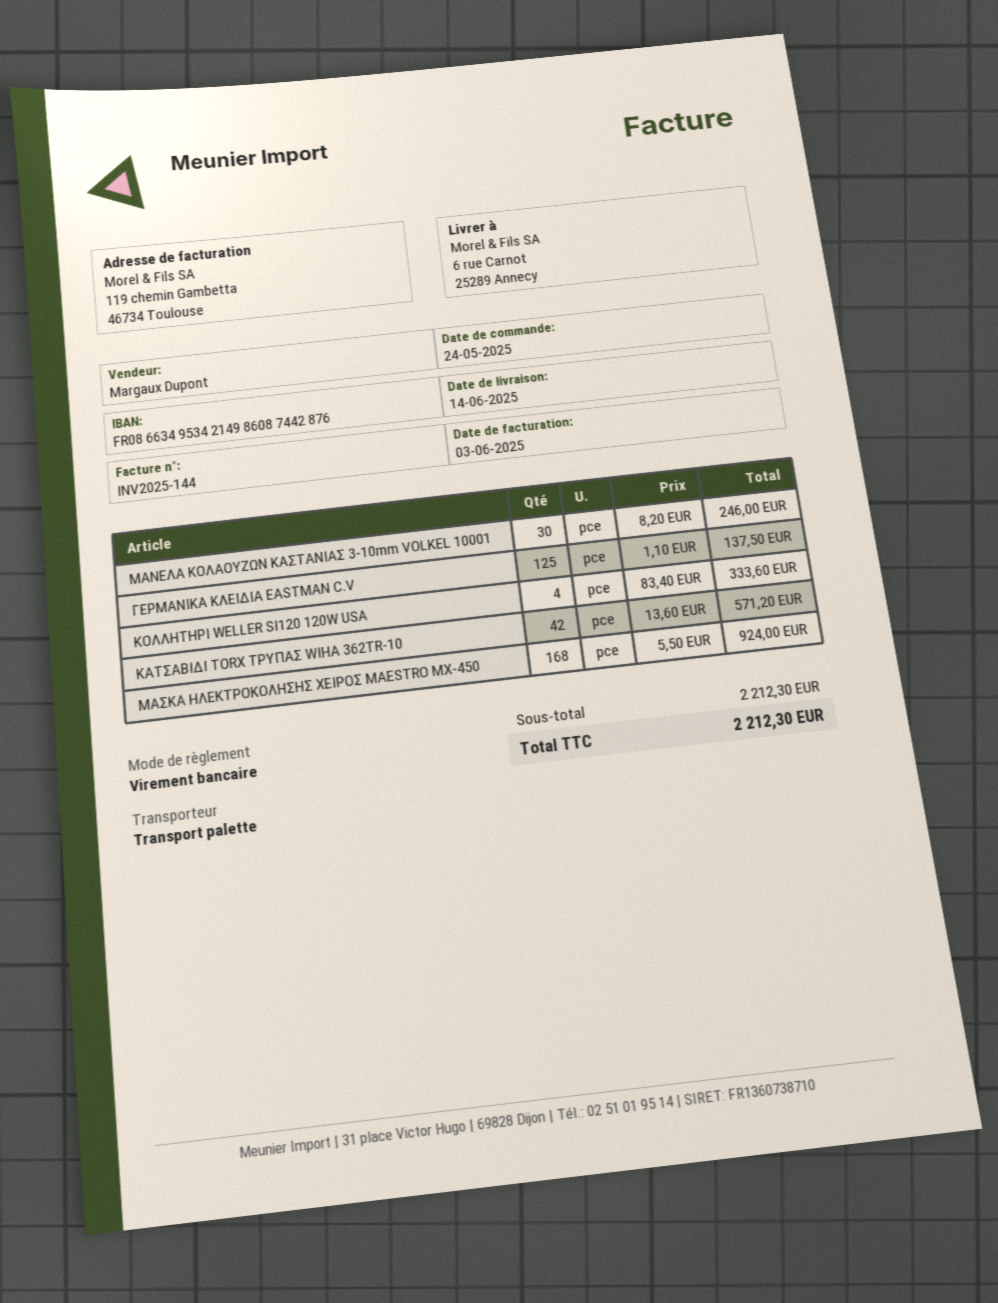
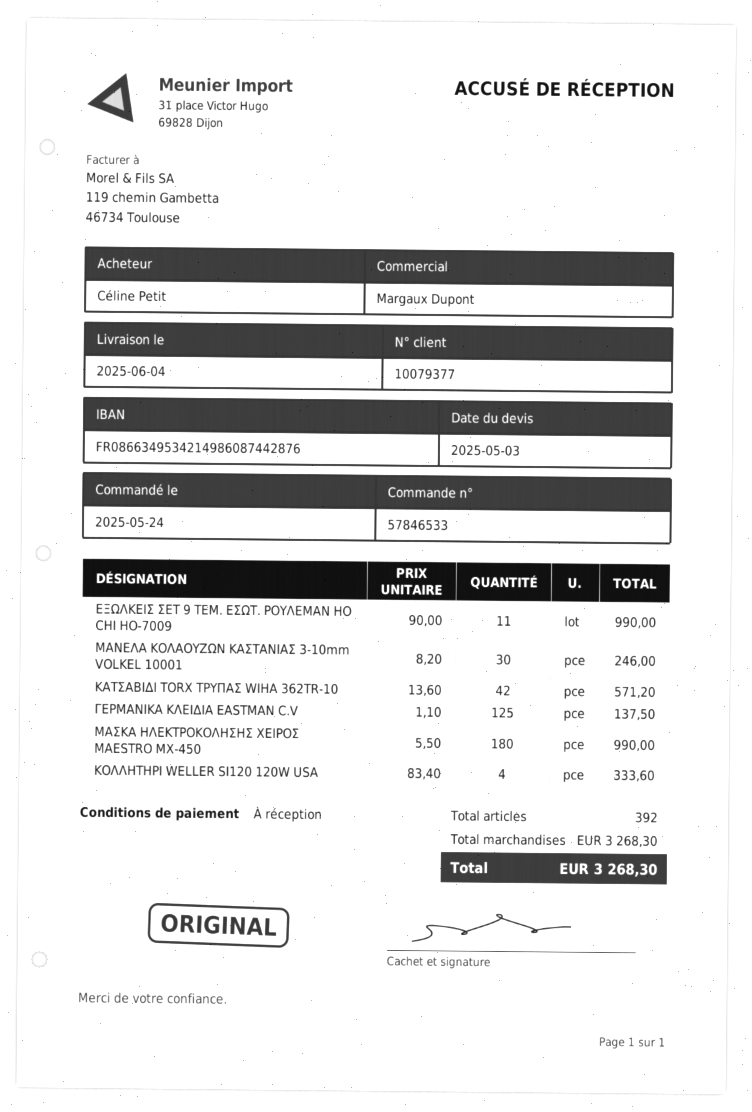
delivery date: 2025-06-14 -> 2025-06-04
ΜΑΣΚΑ ΗΛΕΚΤΡΟΚΟΛΗΣΗΣ ΧΕΙΡΟΣ MAESTRO MX-450: 168 x 5.50 = 924.00 -> 180 x 5.50 = 990.00
ΕΞΩΛΚΕΙΣ ΣΕΤ 9 ΤΕΜ. ΕΣΩΤ. ΡΟΥΛΕΜΑΝ HO CHI HO-7009: none -> 11 x 90.00 = 990.00
subtotal: 2212.30 -> 3268.30
total: 2212.30 -> 3268.30

